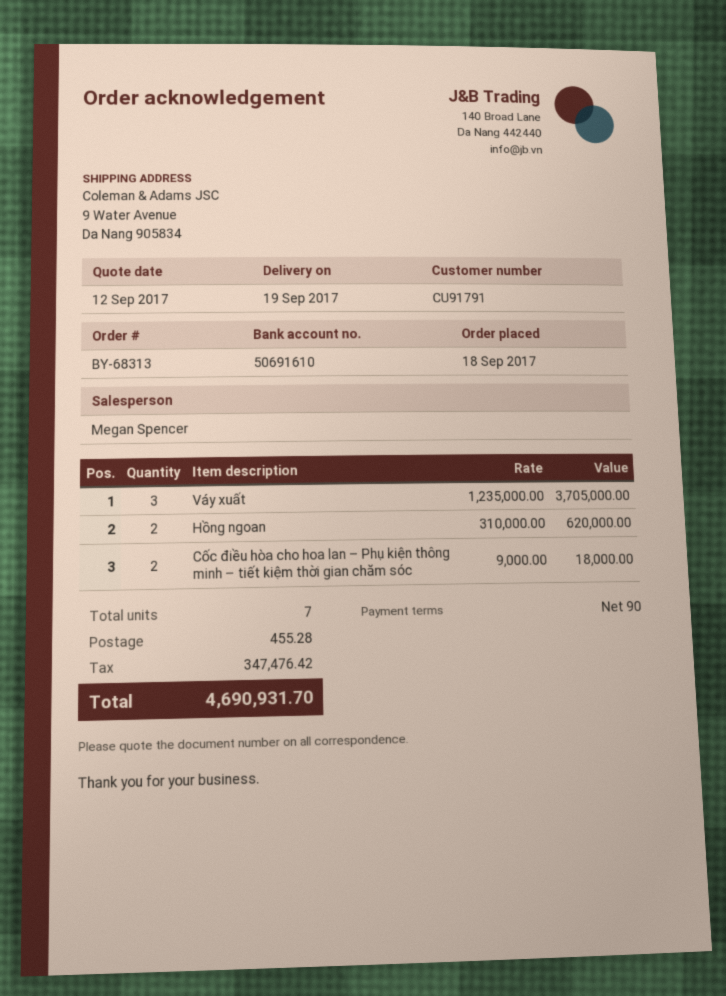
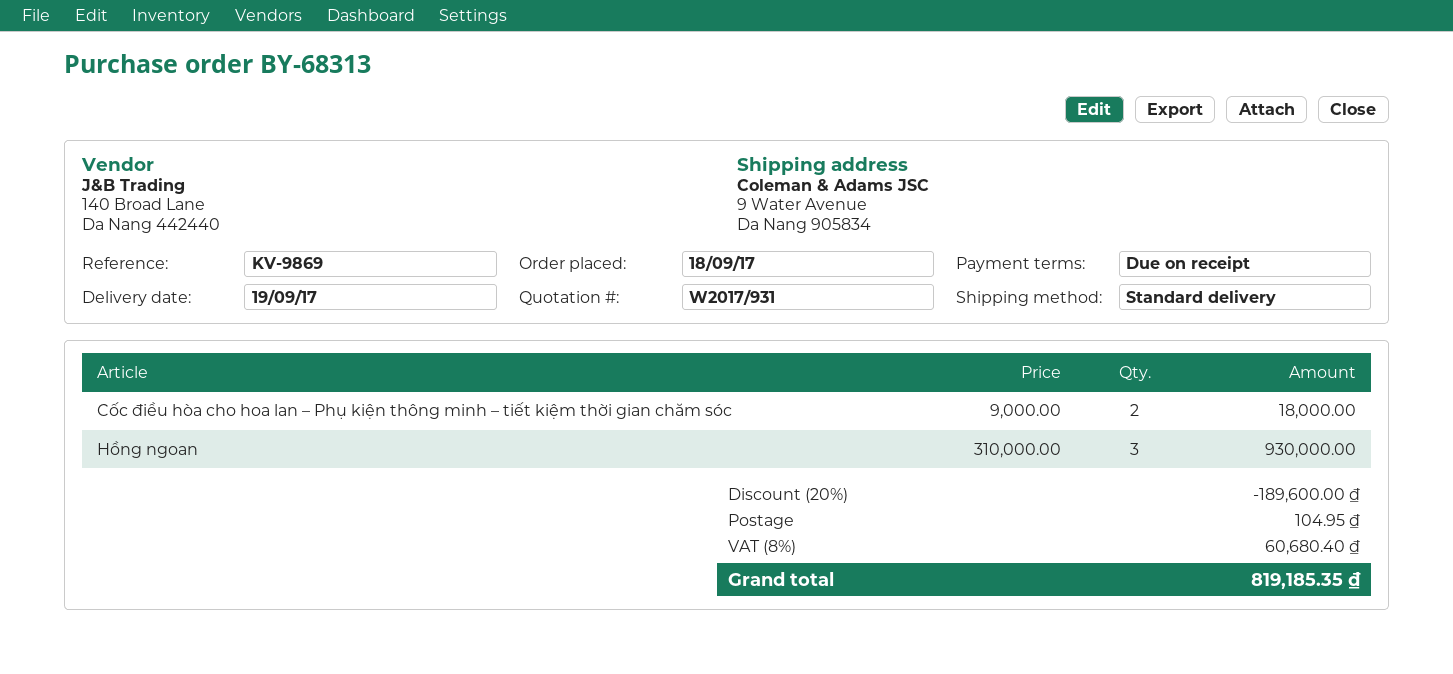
payment terms: 90 days -> on receipt
Váy xuất: 3 x 1235000.00 = 3705000.00 -> none
Hồng ngoan: 2 x 310000.00 = 620000.00 -> 3 x 310000.00 = 930000.00
discount: none -> 20% = 189600.00
shipping: 455.28 -> 104.95
tax: 347476.42 -> 60680.40
total: 4690931.70 -> 819185.35

